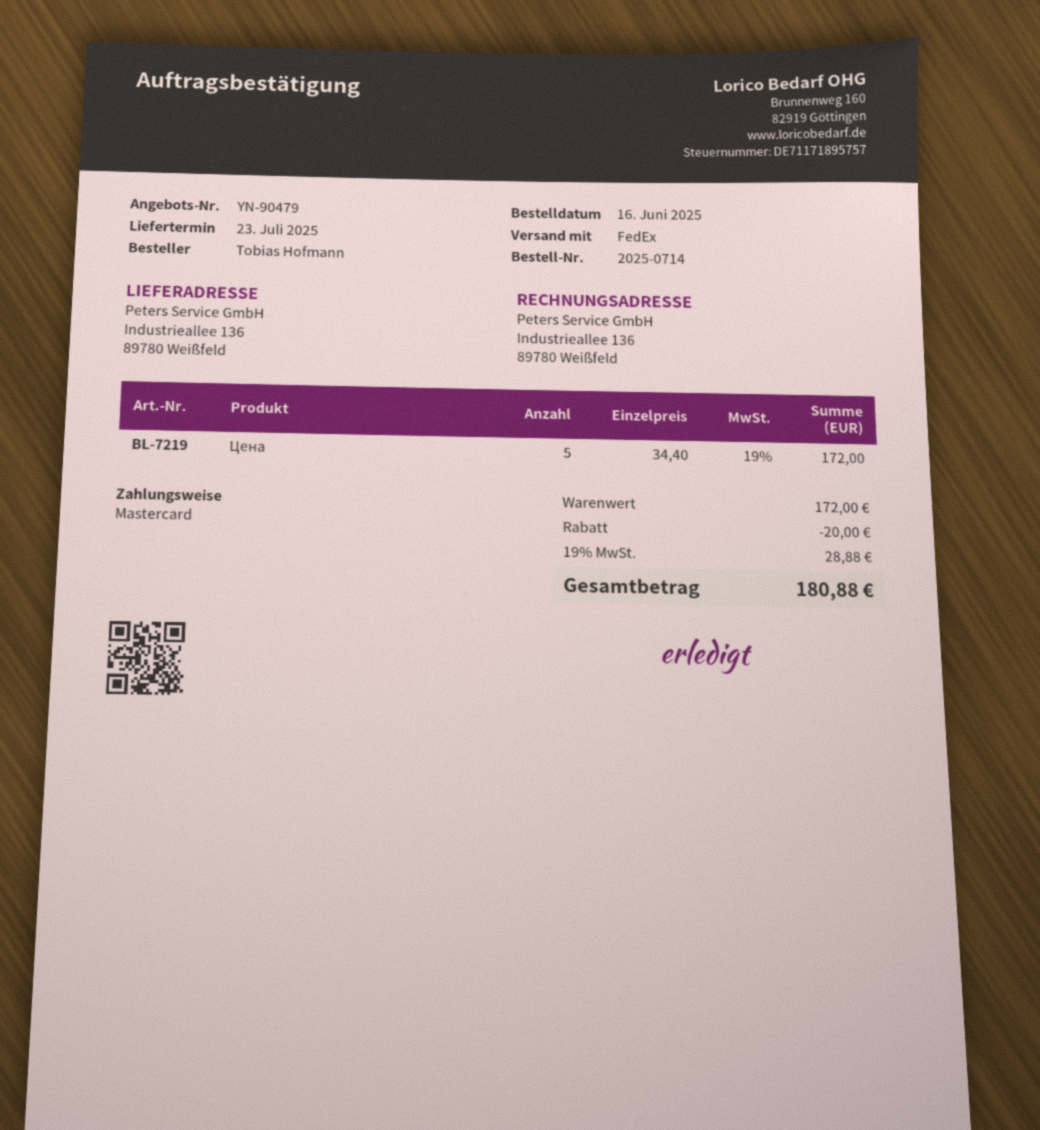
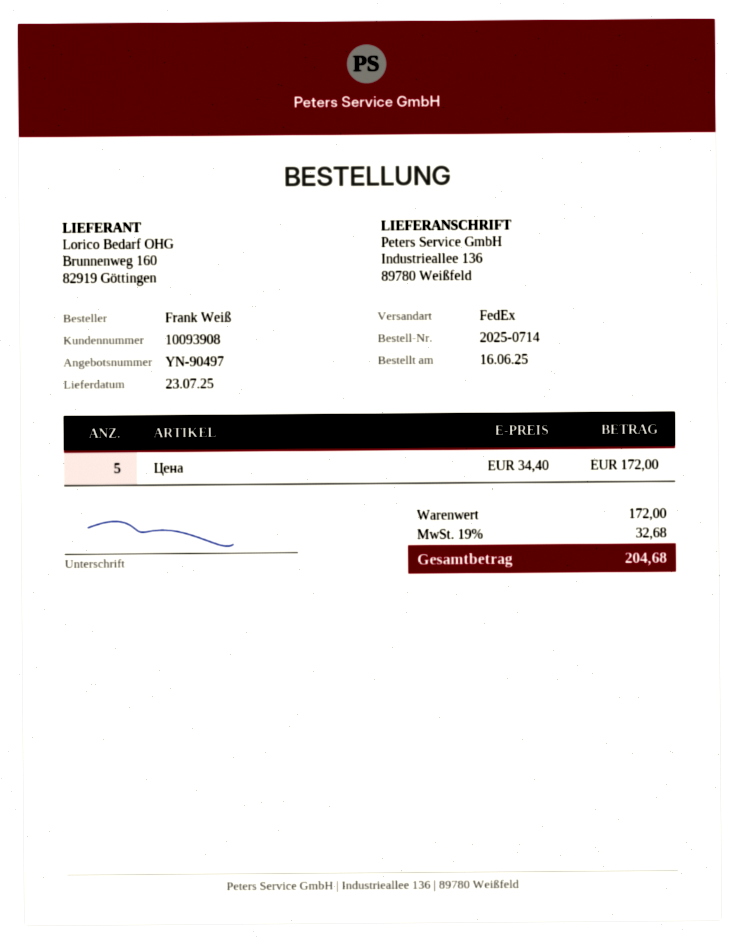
quote number: YN-90479 -> YN-90497
ordered by: Tobias Hofmann -> Frank Weiß
discount: 20.00 -> none
tax: 19% = 28.88 -> 19% = 32.68
total: 180.88 -> 204.68

